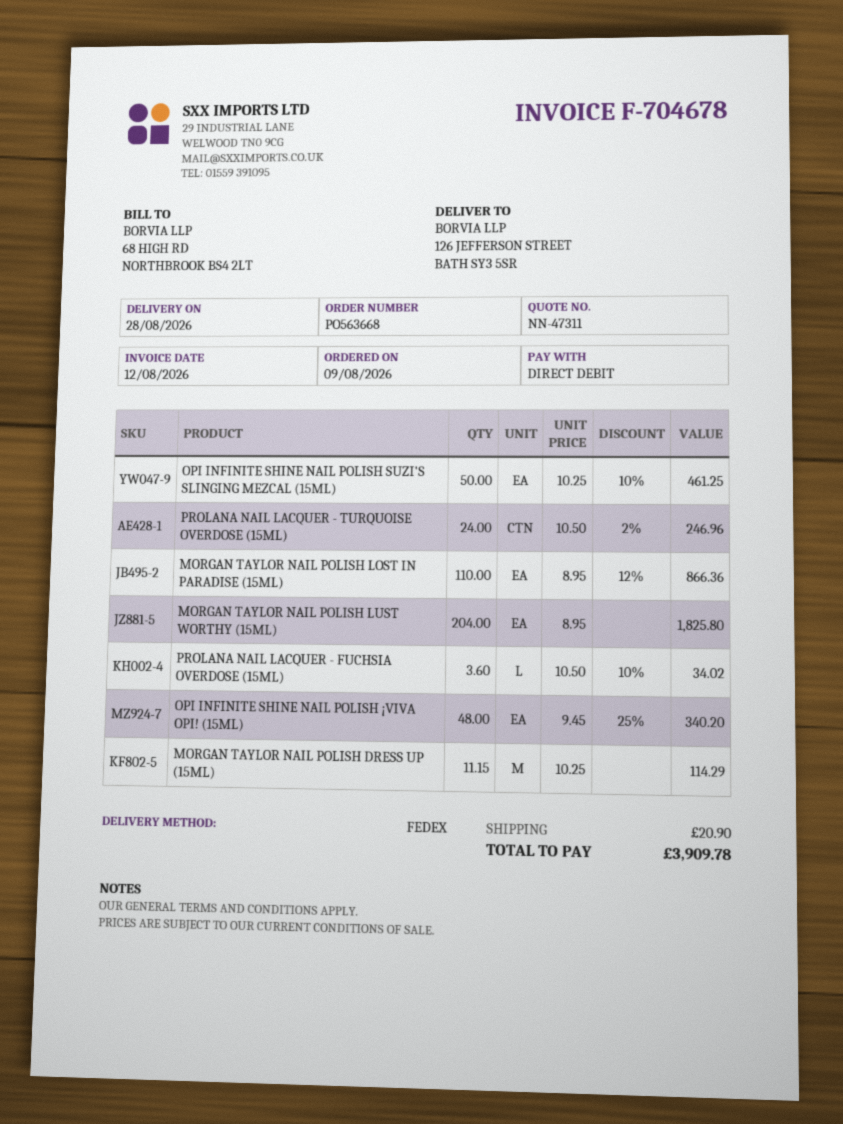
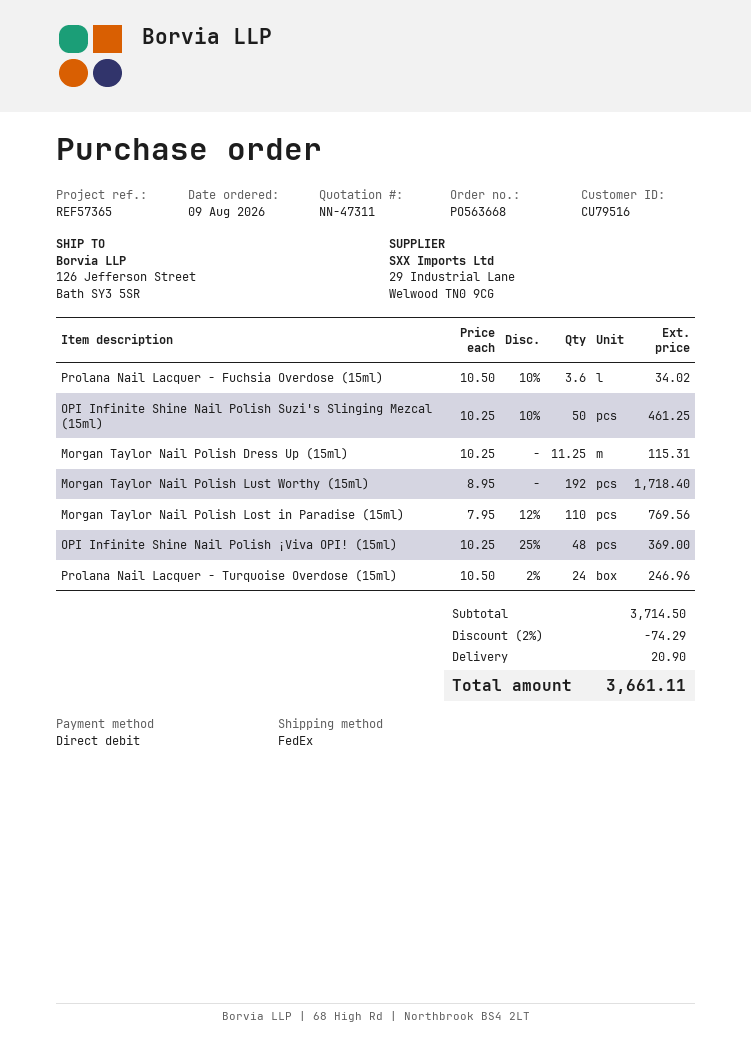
MORGAN TAYLOR NAIL POLISH LOST IN PARADISE (15ML): 110 x 8.95 - 12% = 866.36 -> 110 x 7.95 - 12% = 769.56
MORGAN TAYLOR NAIL POLISH LUST WORTHY (15ML): 204 x 8.95 = 1825.80 -> 192 x 8.95 = 1718.40
OPI INFINITE SHINE NAIL POLISH ¡VIVA OPI! (15ML): 48 x 9.45 - 25% = 340.20 -> 48 x 10.25 - 25% = 369.00
MORGAN TAYLOR NAIL POLISH DRESS UP (15ML): 11.15 x 10.25 = 114.29 -> 11.25 x 10.25 = 115.31
discount: none -> 2% = 74.29
total: 3909.78 -> 3661.11

